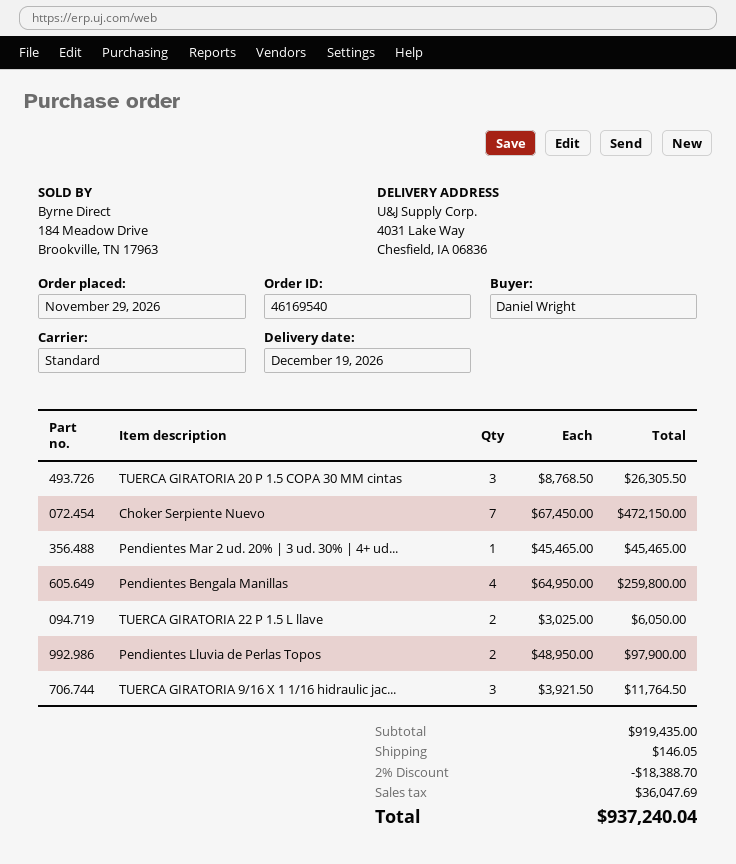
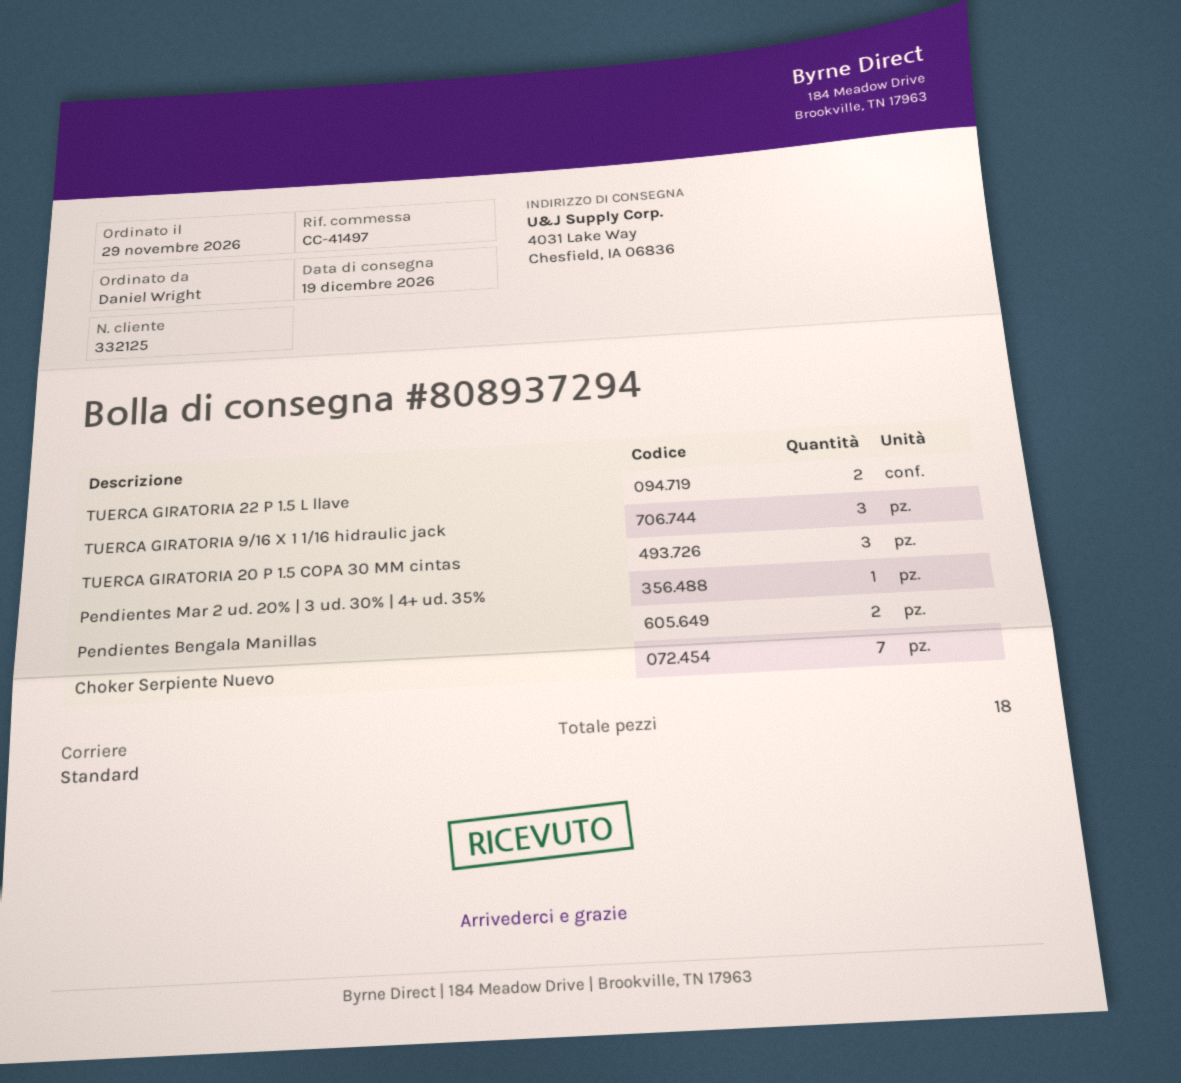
Pendientes Bengala Manillas: 4 -> 2
Pendientes Lluvia de Perlas Topos: 2 -> none

